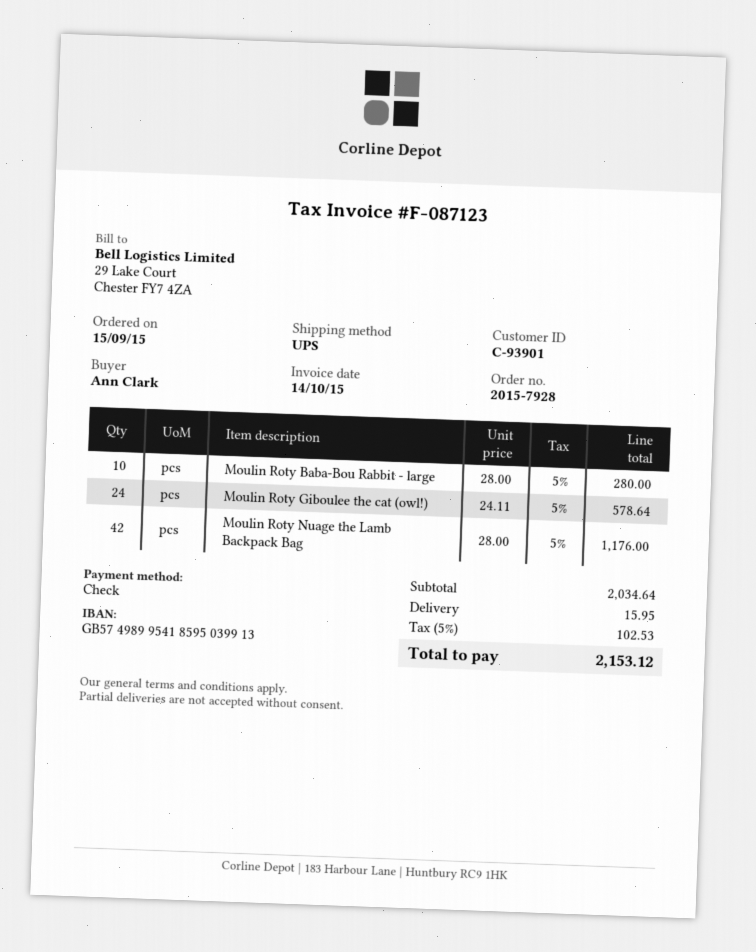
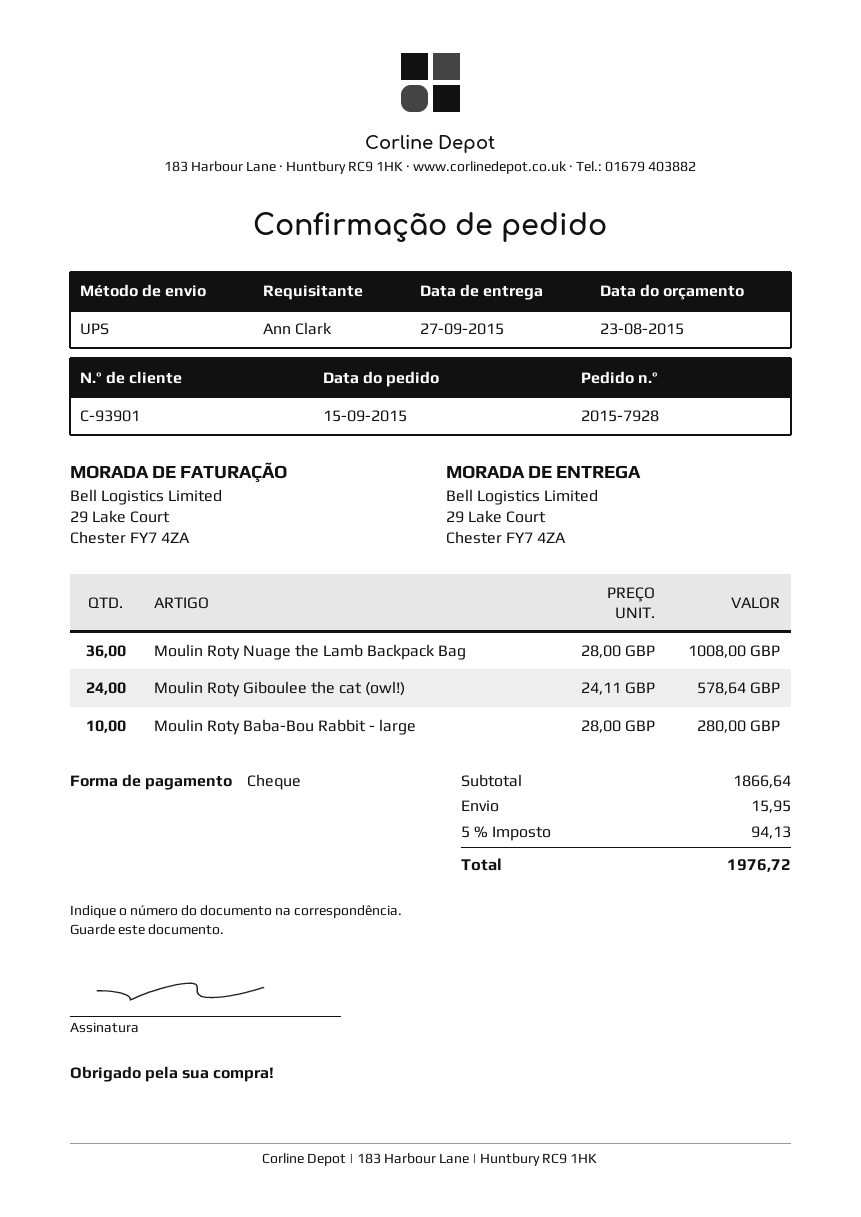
Moulin Roty Nuage the Lamb Backpack Bag: 42 x 28.00 = 1176.00 -> 36 x 28.00 = 1008.00
subtotal: 2034.64 -> 1866.64
tax: 5% = 102.53 -> 5% = 94.13
total: 2153.12 -> 1976.72

